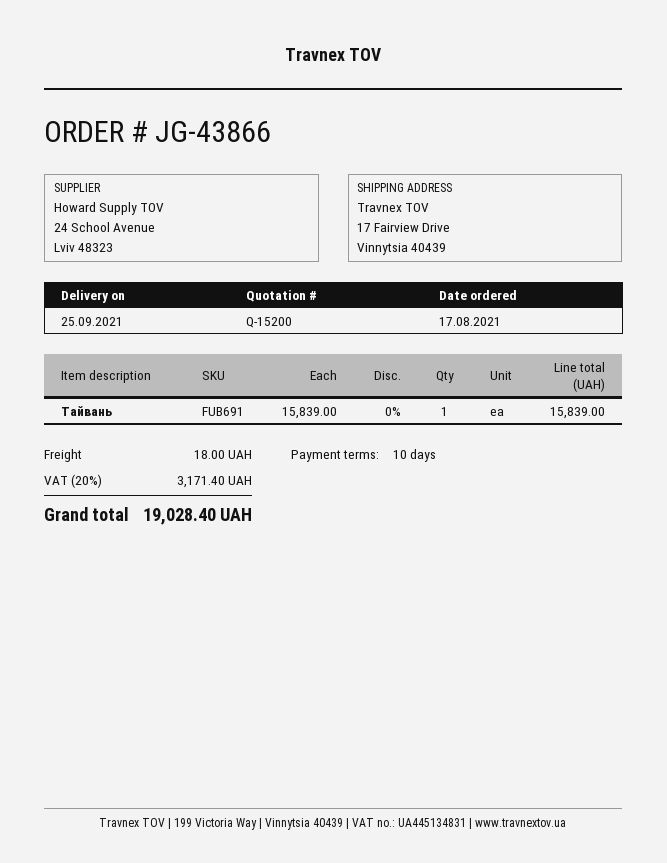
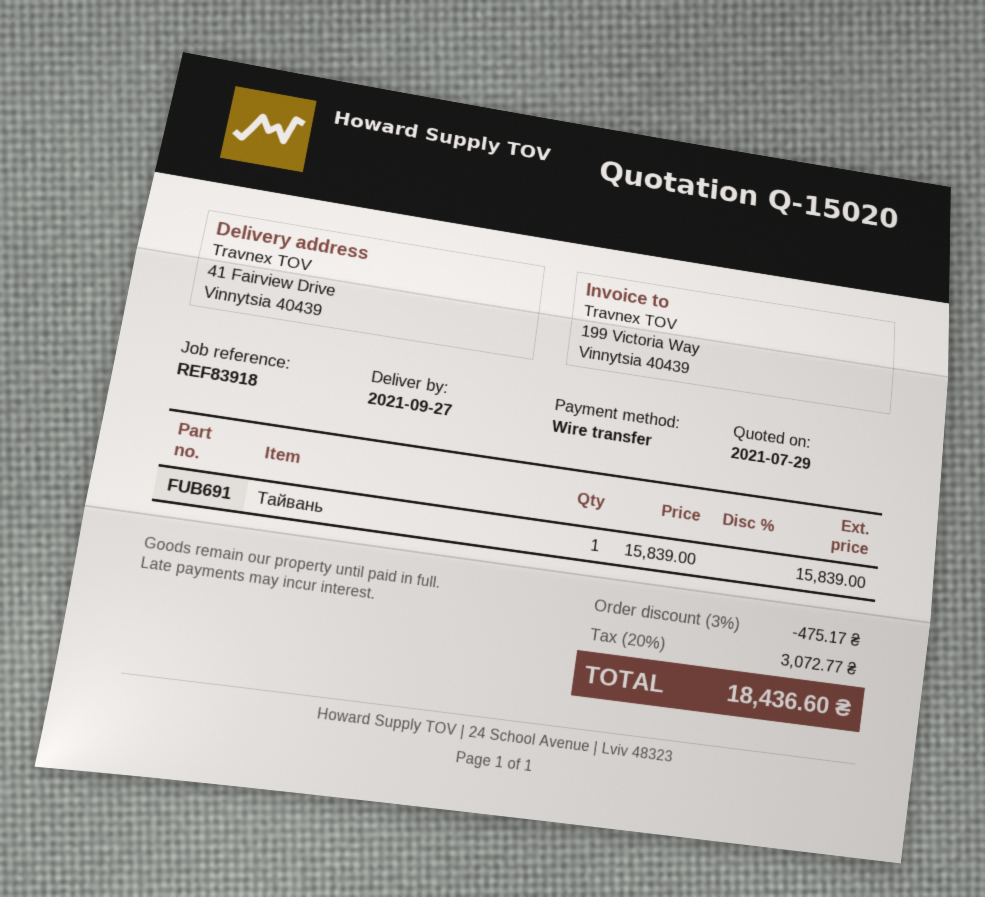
quote number: Q-15200 -> Q-15020
delivery date: 2021-09-25 -> 2021-09-27
ship to: 17 Fairview Drive, Vinnytsia 40439 -> 41 Fairview Drive, Vinnytsia 40439
discount: none -> 3% = 475.17
shipping: 18.00 -> none
tax: 20% = 3171.40 -> 20% = 3072.77
total: 19028.40 -> 18436.60

